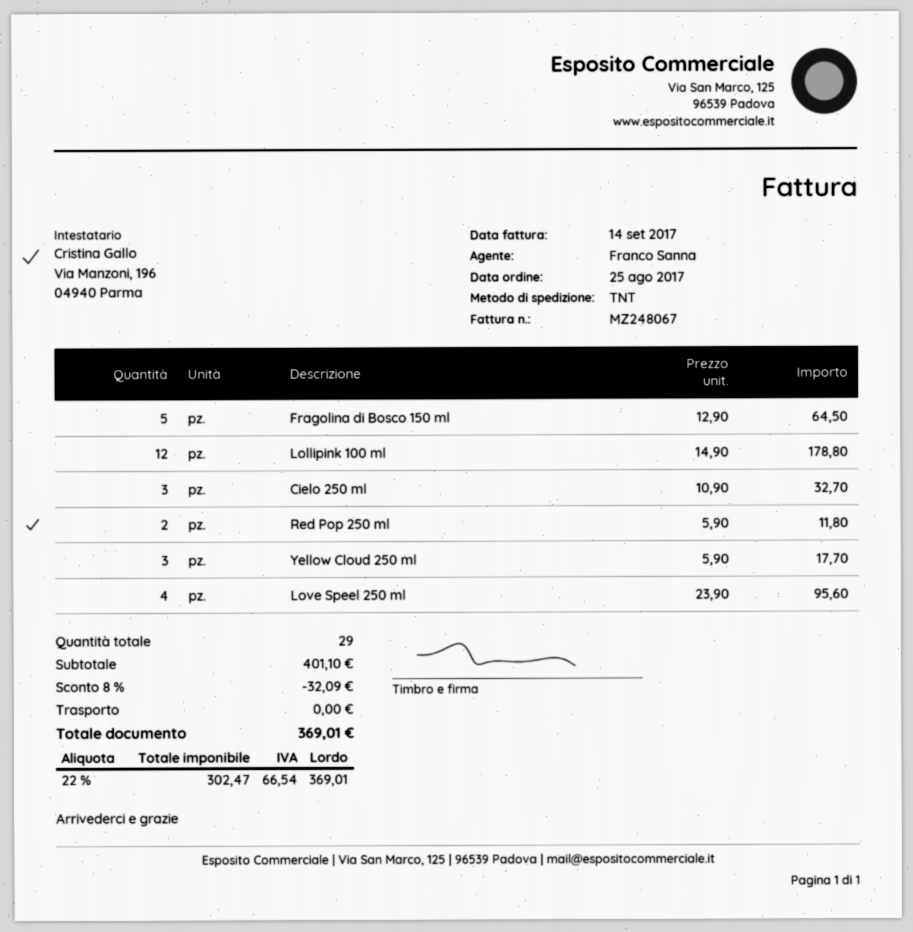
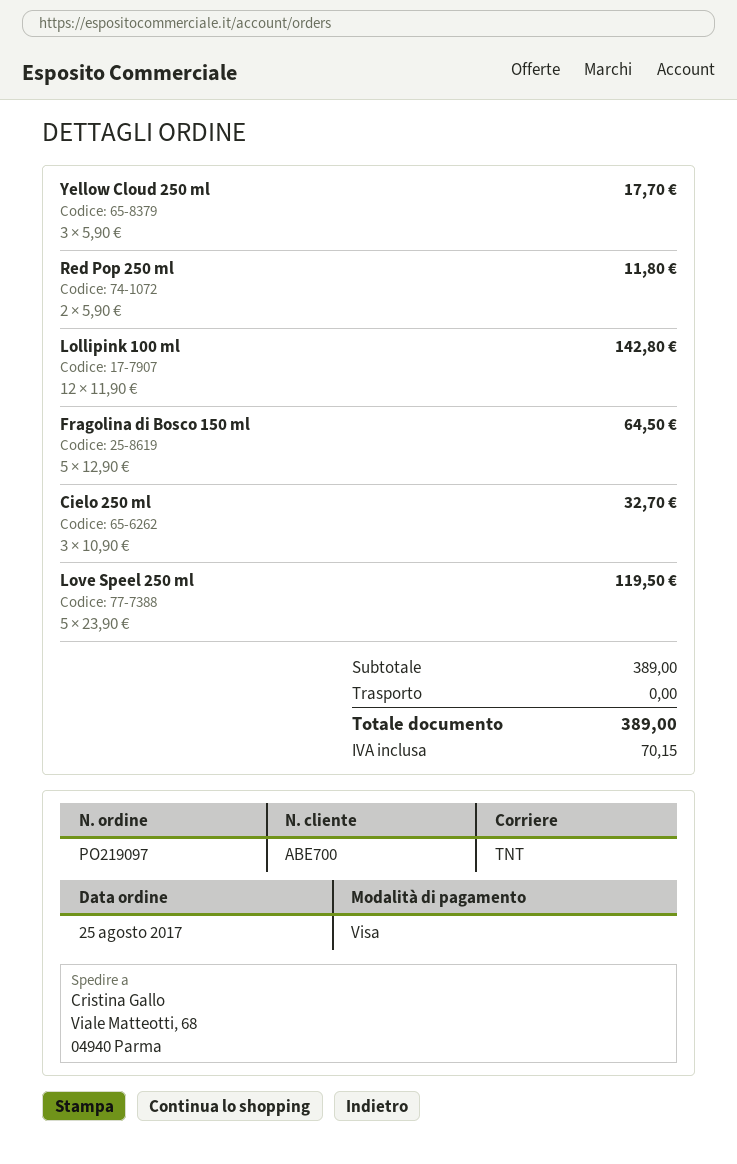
Lollipink 100 ml: 12 x 14.90 = 178.80 -> 12 x 11.90 = 142.80
Love Speel 250 ml: 4 x 23.90 = 95.60 -> 5 x 23.90 = 119.50
subtotal: 401.10 -> 389.00
discount: 8% = 32.09 -> none
tax: 66.54 -> 70.15
total: 369.01 -> 389.00

